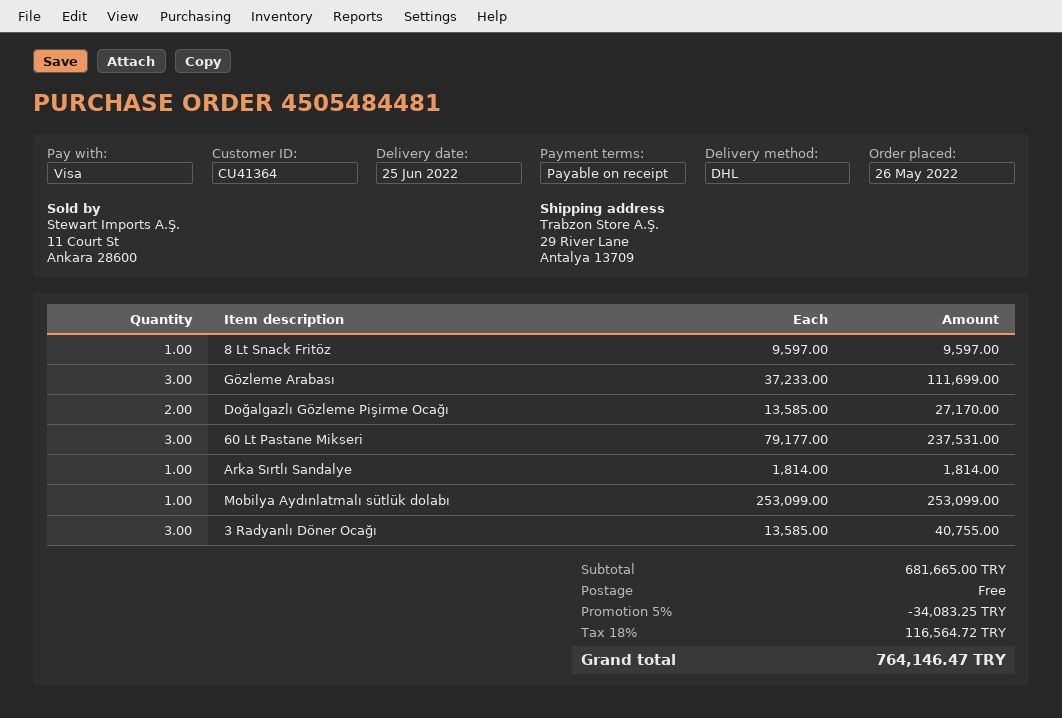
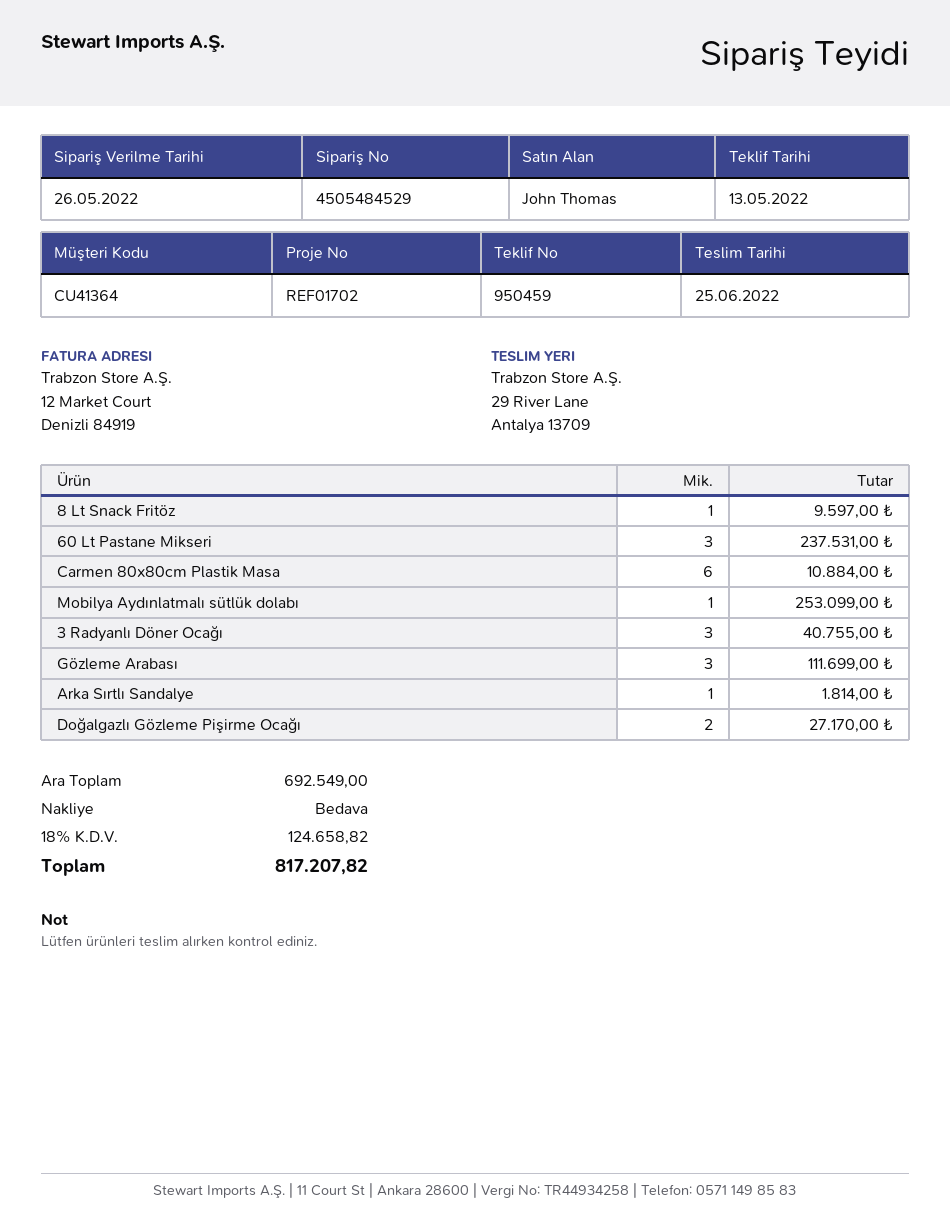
order number: 4505484481 -> 4505484529
Carmen 80x80cm Plastik Masa: none -> 6 for 10884.00
subtotal: 681665.00 -> 692549.00
discount: 5% = 34083.25 -> none
tax: 18% = 116564.72 -> 18% = 124658.82
total: 764146.47 -> 817207.82

